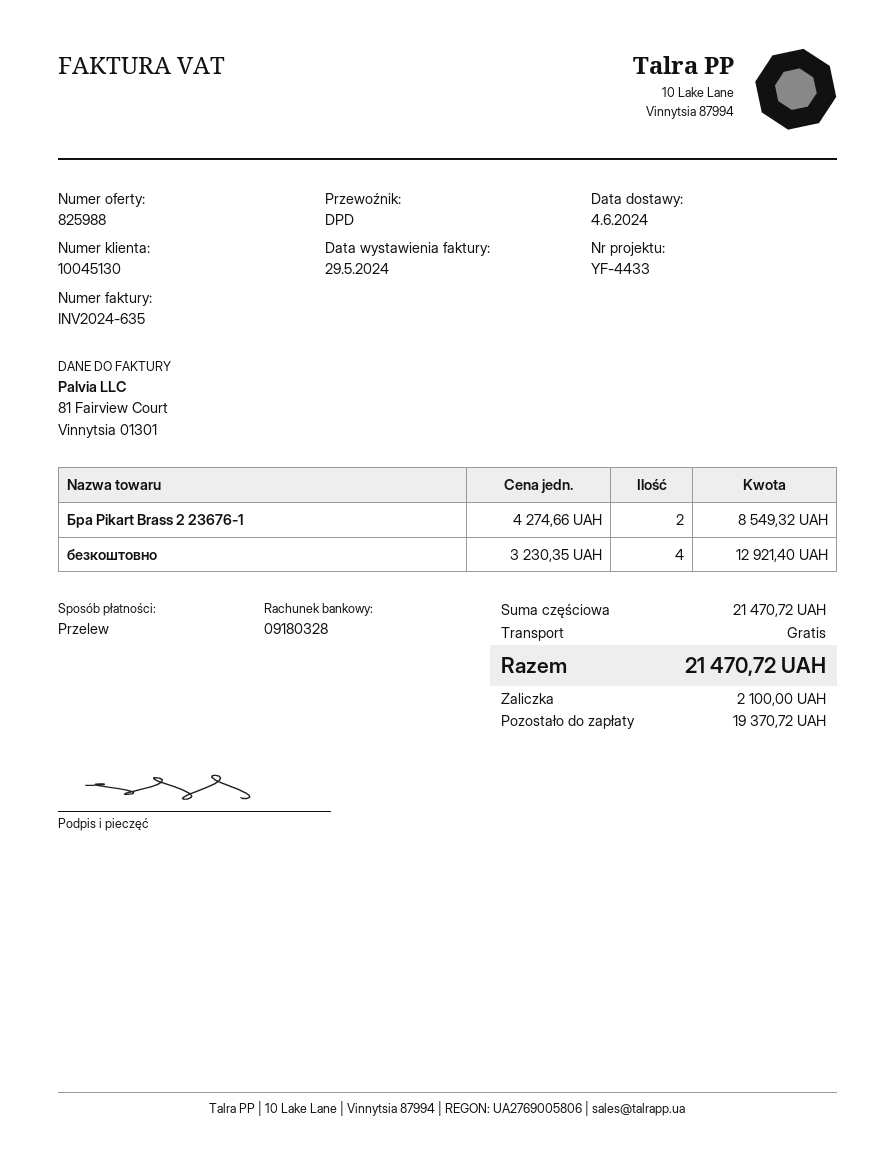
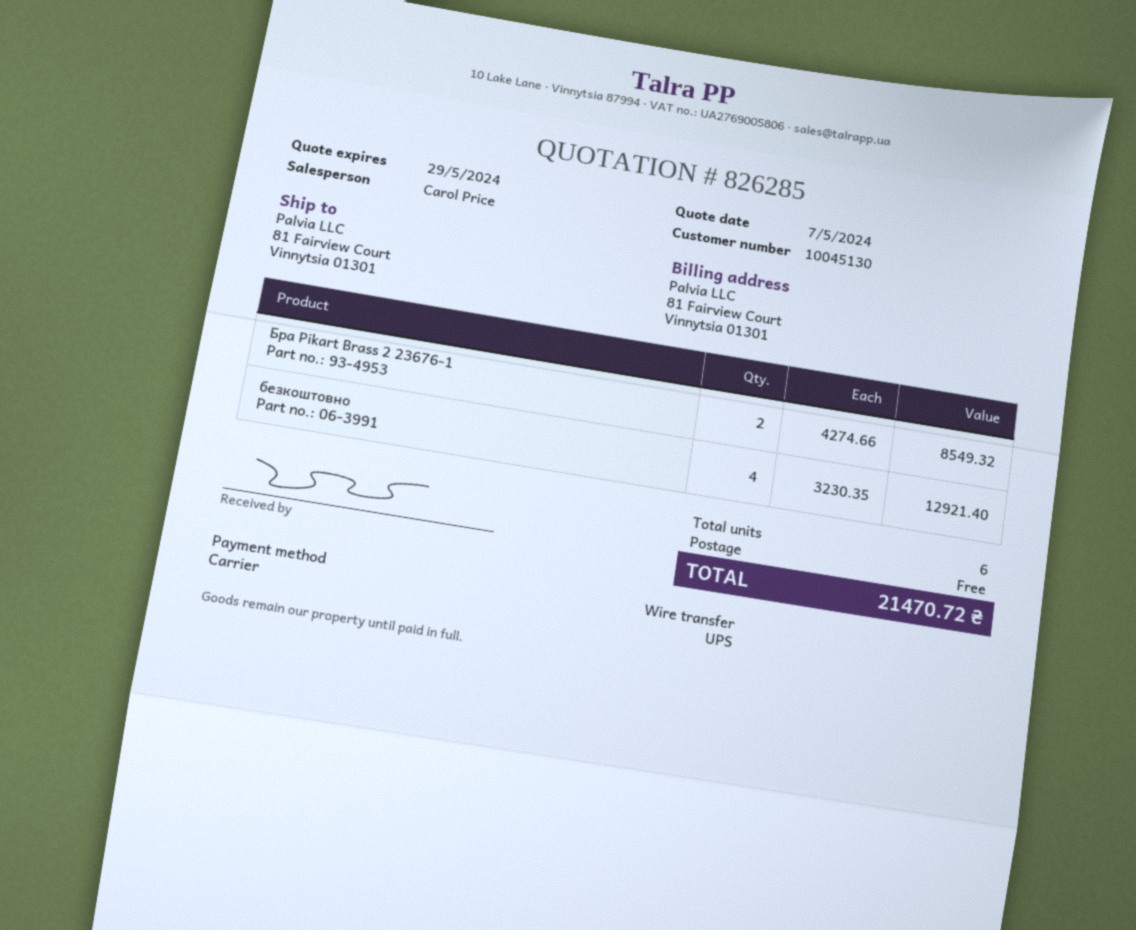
quote number: 825988 -> 826285
shipping method: DPD -> UPS

